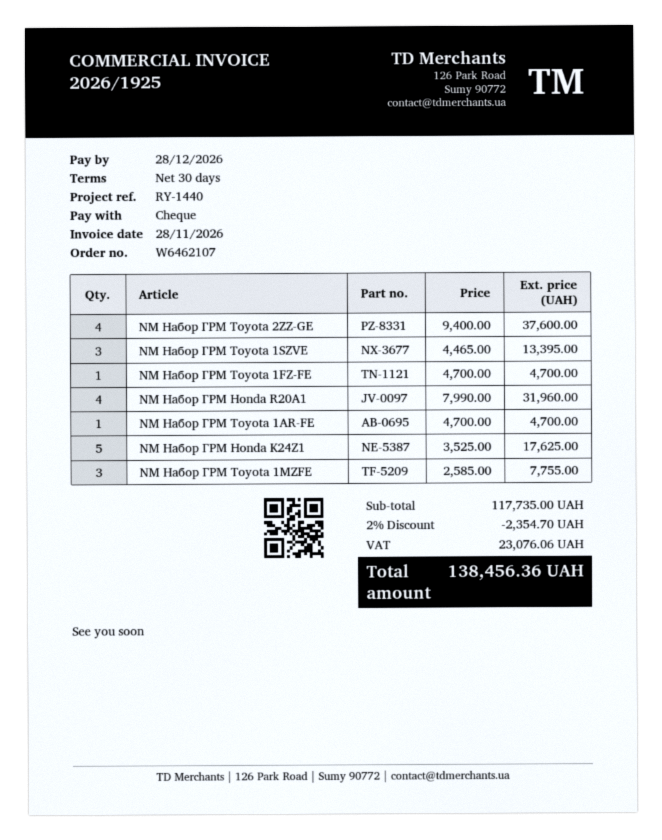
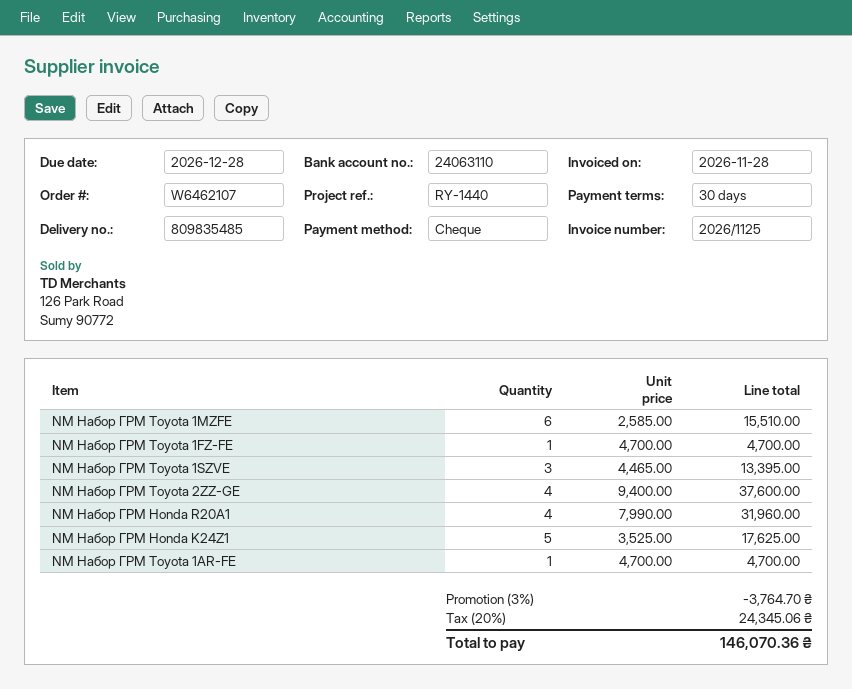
invoice number: 2026/1925 -> 2026/1125
NM Набор ГРМ Toyota 1MZFE: 3 x 2585.00 = 7755.00 -> 6 x 2585.00 = 15510.00
discount: 2% = 2354.70 -> 3% = 3764.70
tax: 23076.06 -> 24345.06
total: 138456.36 -> 146070.36

